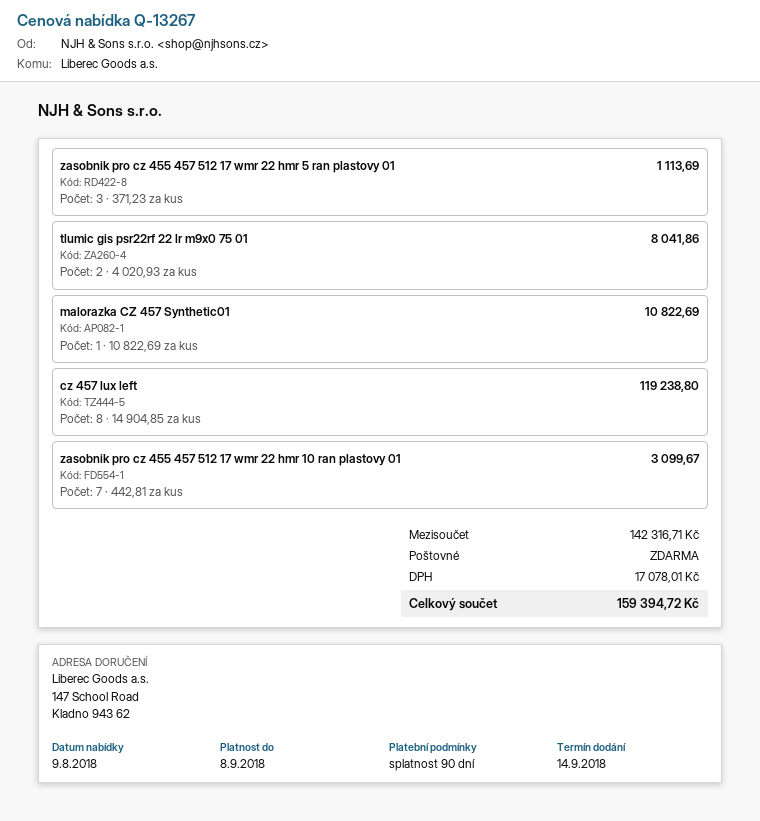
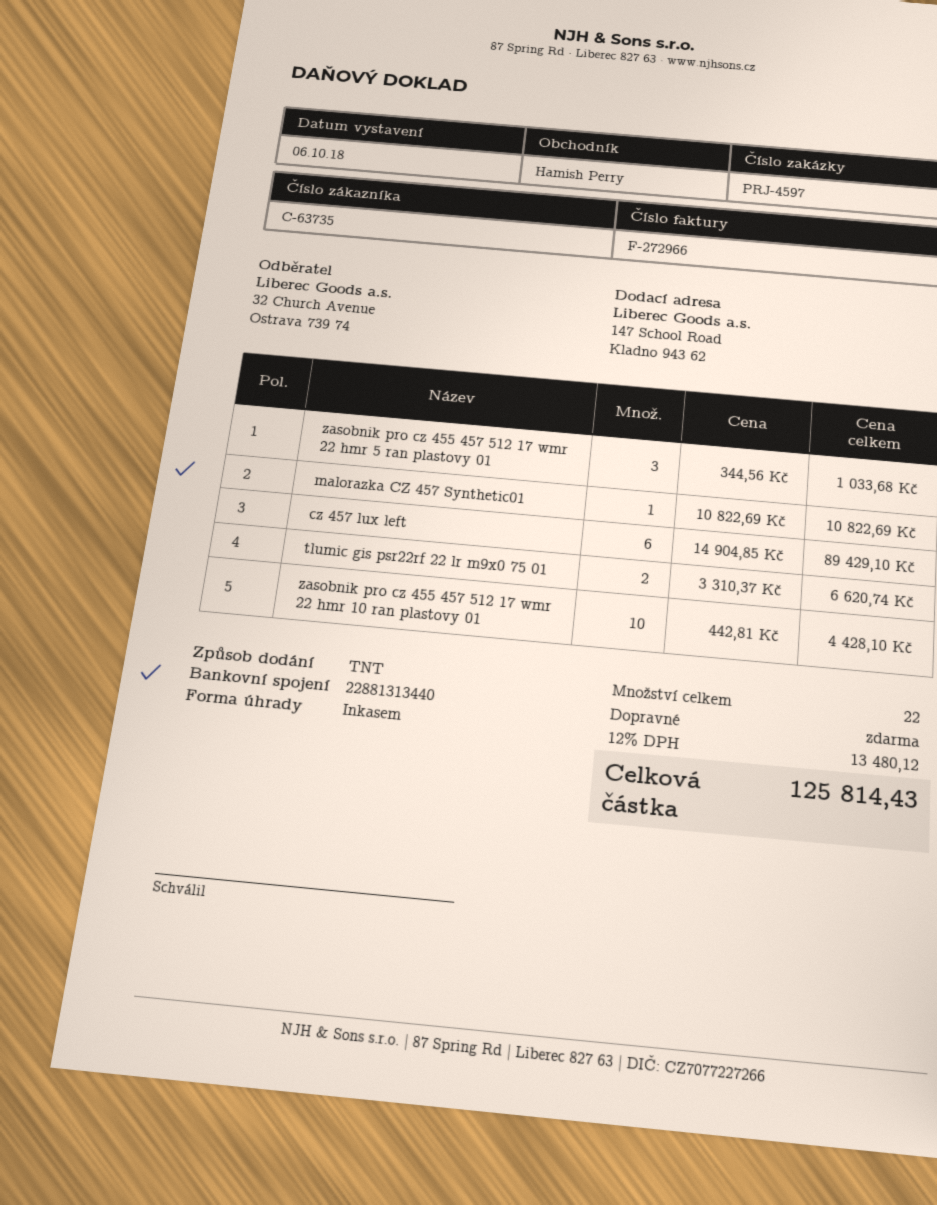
zasobnik pro cz 455 457 512 17 wmr 22 hmr 5 ran plastovy 01: 3 x 371.23 = 1113.69 -> 3 x 344.56 = 1033.68
tlumic gis psr22rf 22 lr m9x0 75 01: 2 x 4020.93 = 8041.86 -> 2 x 3310.37 = 6620.74
cz 457 lux left: 8 x 14904.85 = 119238.80 -> 6 x 14904.85 = 89429.10
zasobnik pro cz 455 457 512 17 wmr 22 hmr 10 ran plastovy 01: 7 x 442.81 = 3099.67 -> 10 x 442.81 = 4428.10
tax: 17078.01 -> 13480.12
total: 159394.72 -> 125814.43

